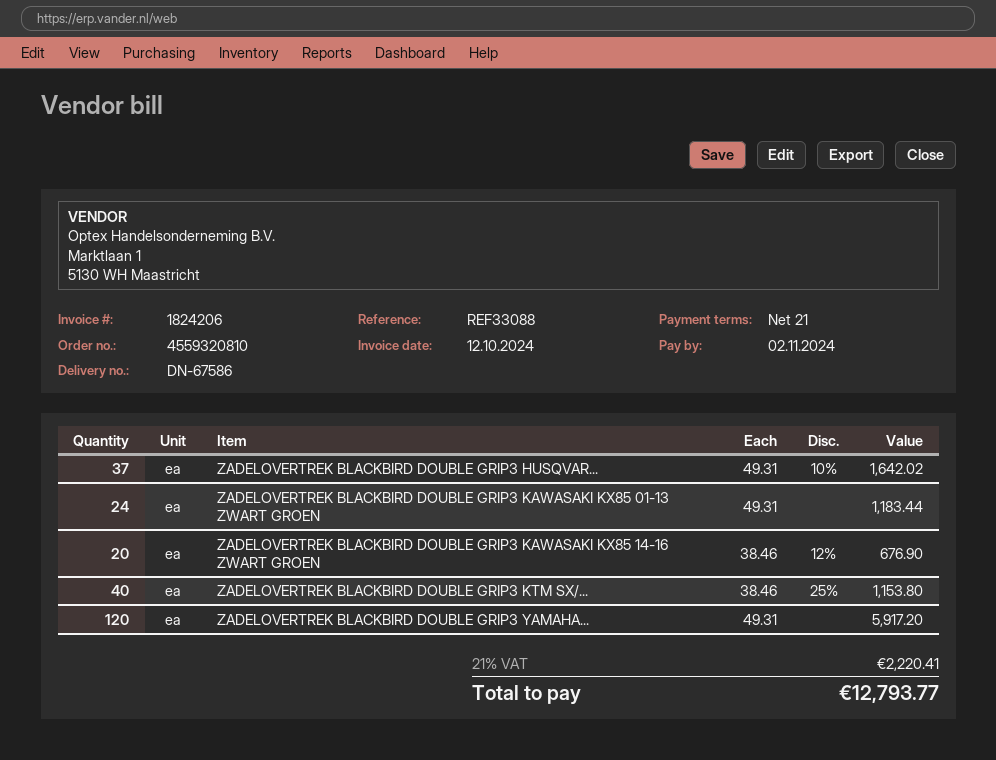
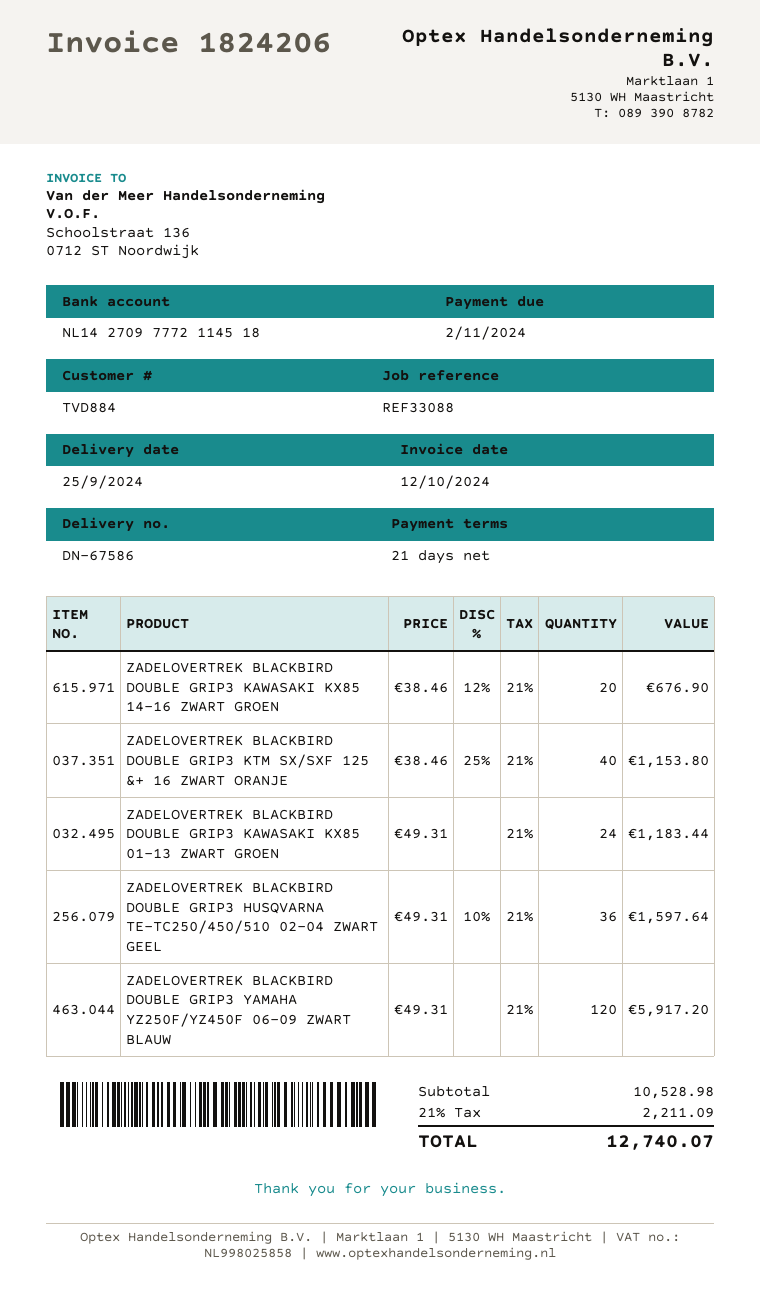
ZADELOVERTREK BLACKBIRD DOUBLE GRIP3 HUSQVAR...: 37 x 49.31 - 10% = 1642.02 -> 36 x 49.31 - 10% = 1597.64
tax: 21% = 2220.41 -> 21% = 2211.09
total: 12793.77 -> 12740.07

